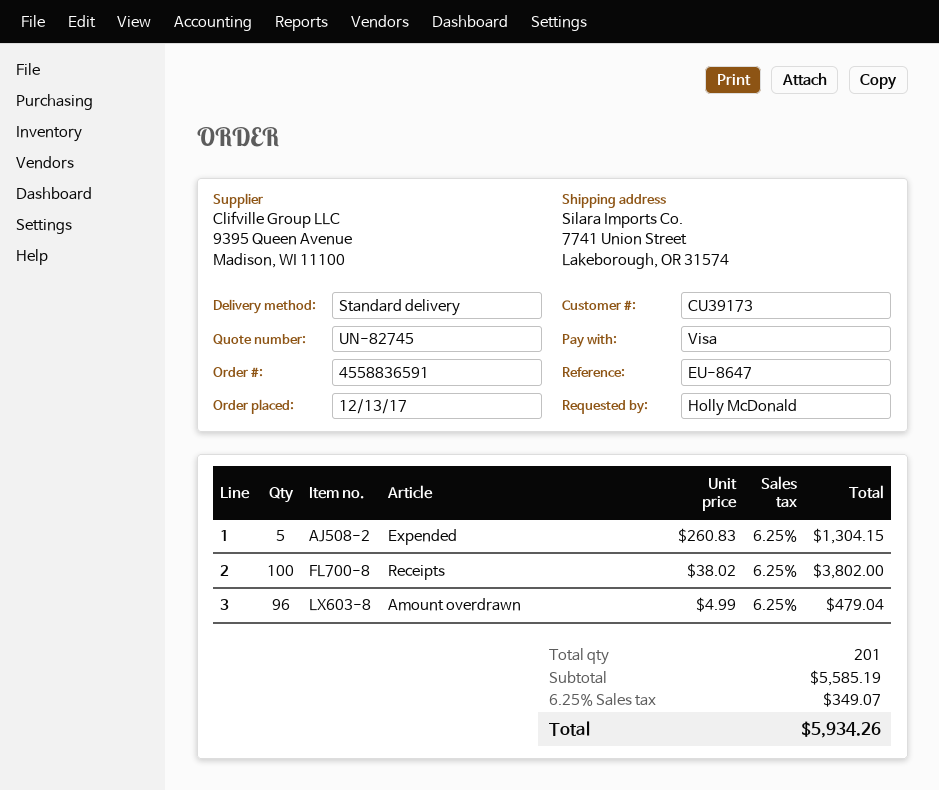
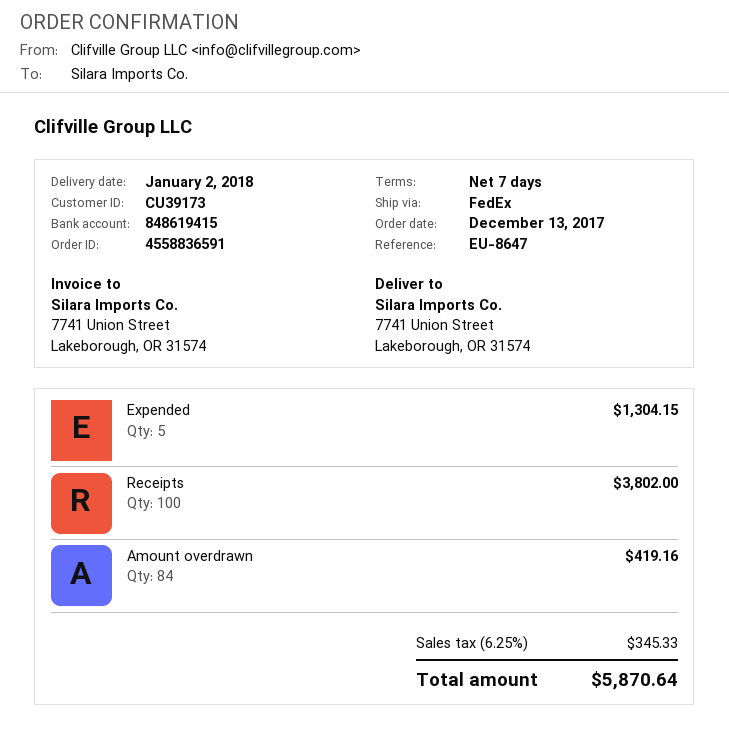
shipping method: standard -> FedEx
Amount overdrawn: 96 for 479.04 -> 84 for 419.16
tax: 6.25% = 349.07 -> 6.25% = 345.33
total: 5934.26 -> 5870.64

